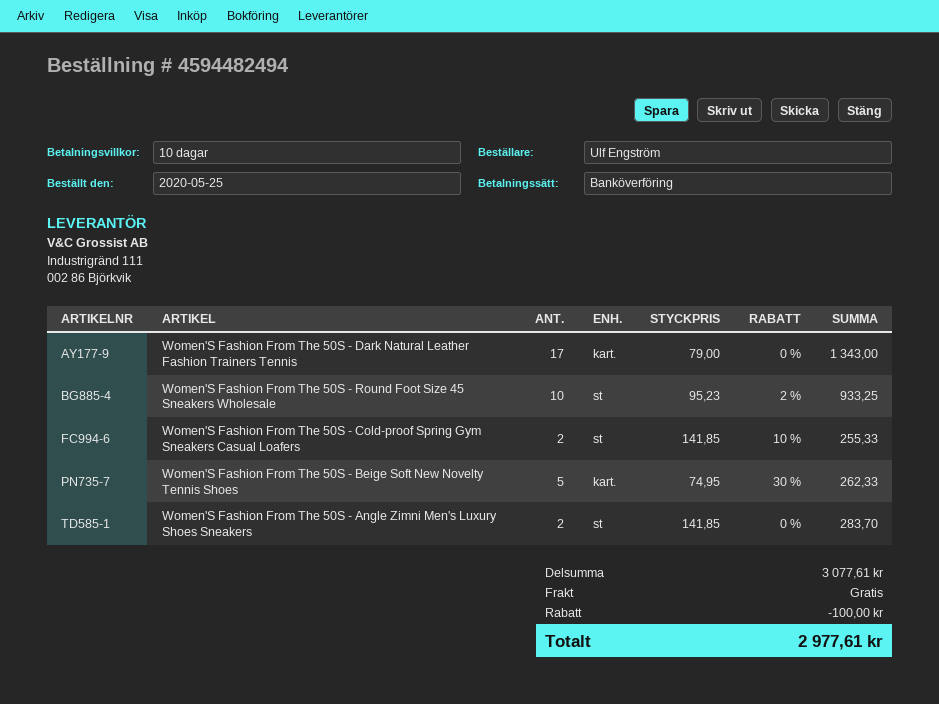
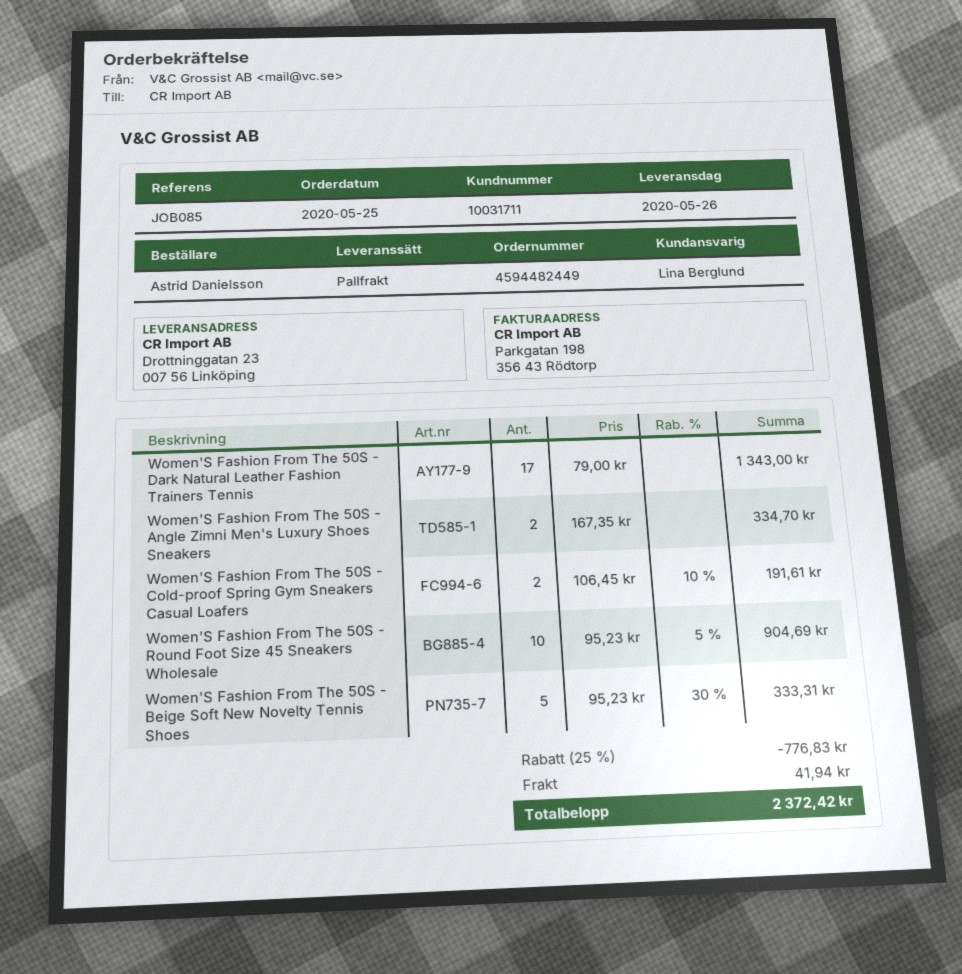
order number: 4594482494 -> 4594482449
ordered by: Ulf Engström -> Astrid Danielsson
Women'S Fashion From The 50S - Round Foot Size 45 Sneakers Wholesale: 10 x 95.23 - 2% = 933.25 -> 10 x 95.23 - 5% = 904.69
Women'S Fashion From The 50S - Cold-proof Spring Gym Sneakers Casual Loafers: 2 x 141.85 - 10% = 255.33 -> 2 x 106.45 - 10% = 191.61
Women'S Fashion From The 50S - Beige Soft New Novelty Tennis Shoes: 5 x 74.95 - 30% = 262.33 -> 5 x 95.23 - 30% = 333.31
Women'S Fashion From The 50S - Angle Zimni Men's Luxury Shoes Sneakers: 2 x 141.85 = 283.70 -> 2 x 167.35 = 334.70
discount: 100.00 -> 776.83
shipping: 0.00 -> 41.94
total: 2977.61 -> 2372.42

